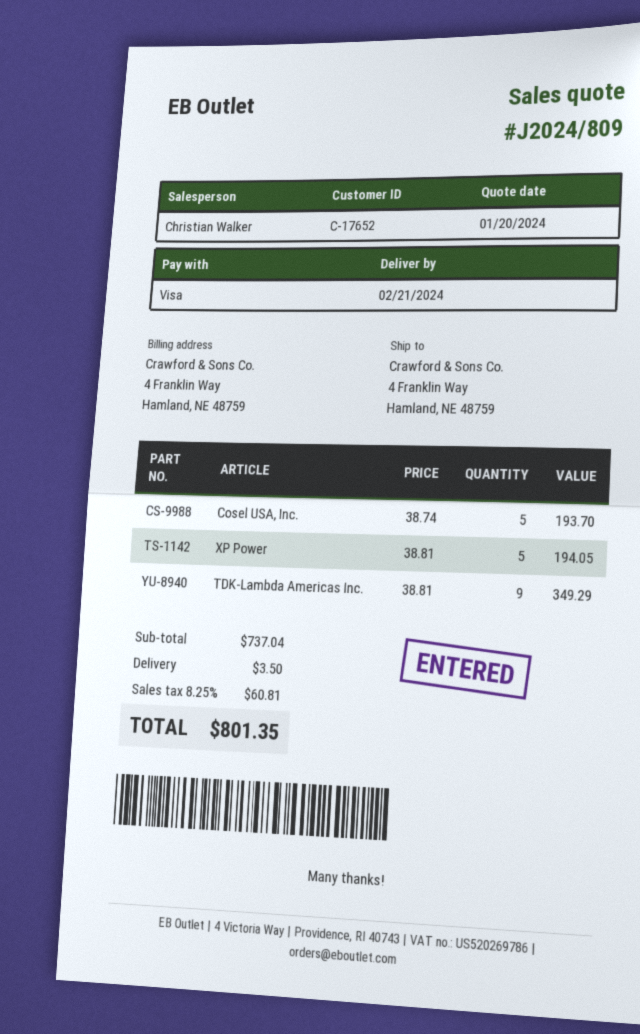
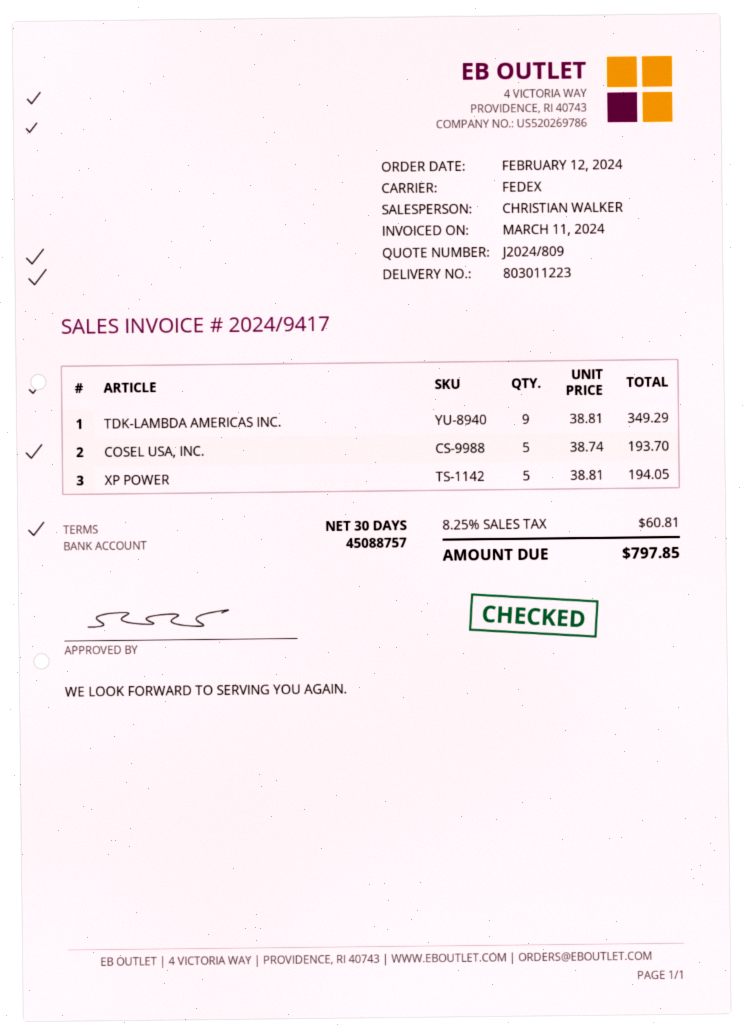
shipping: 3.50 -> none
total: 801.35 -> 797.85

